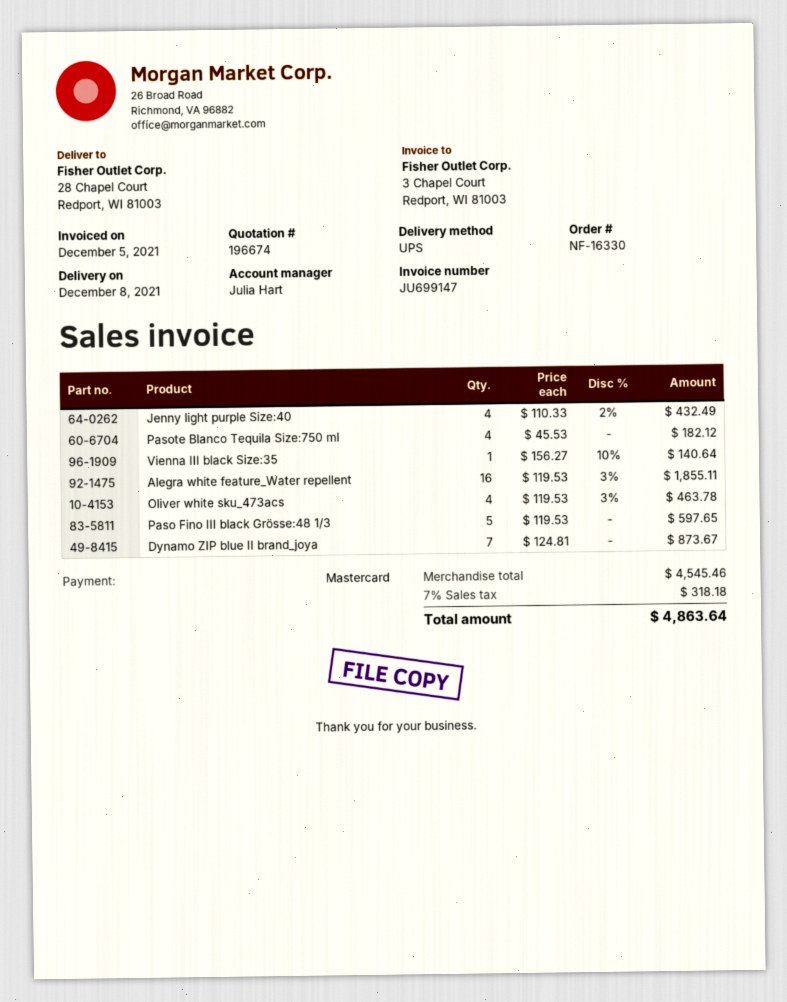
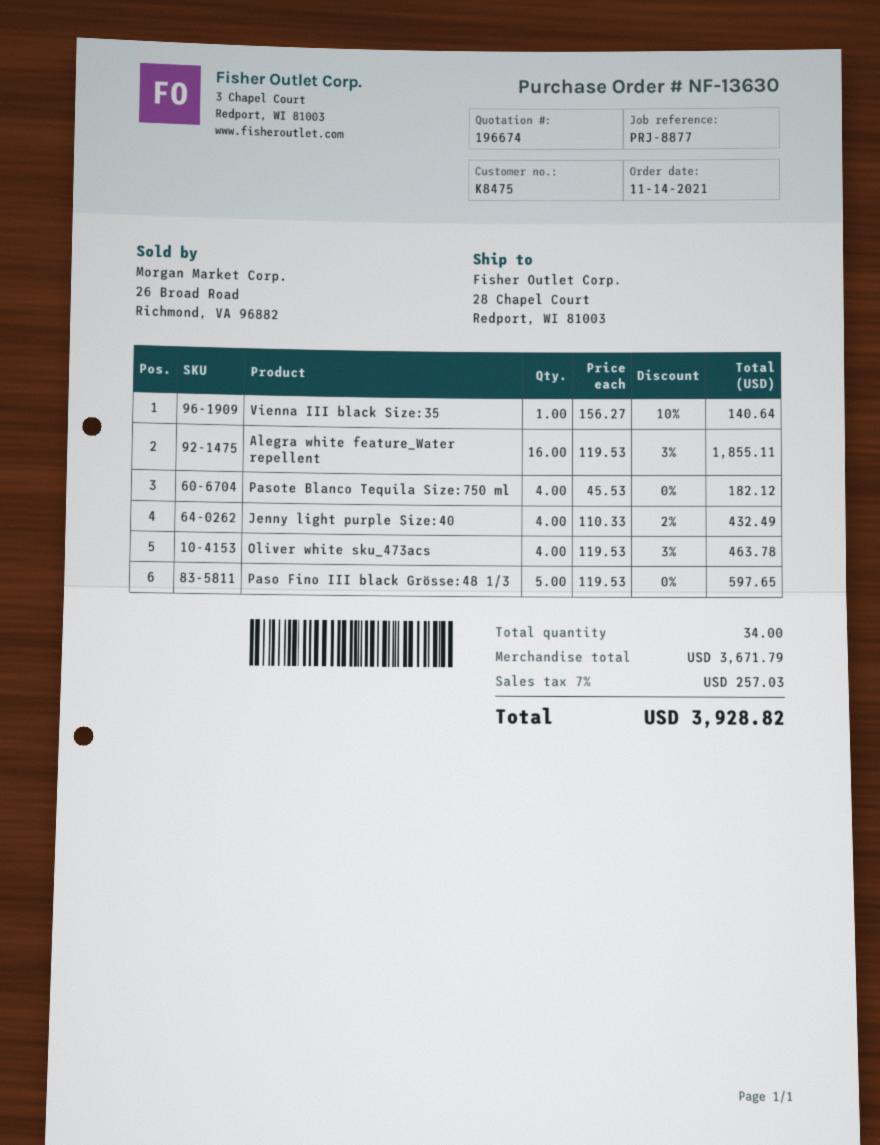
order number: NF-16330 -> NF-13630
Dynamo ZIP blue II brand_joya: 7 x 124.81 = 873.67 -> none
subtotal: 4545.46 -> 3671.79
tax: 7% = 318.18 -> 7% = 257.03
total: 4863.64 -> 3928.82

